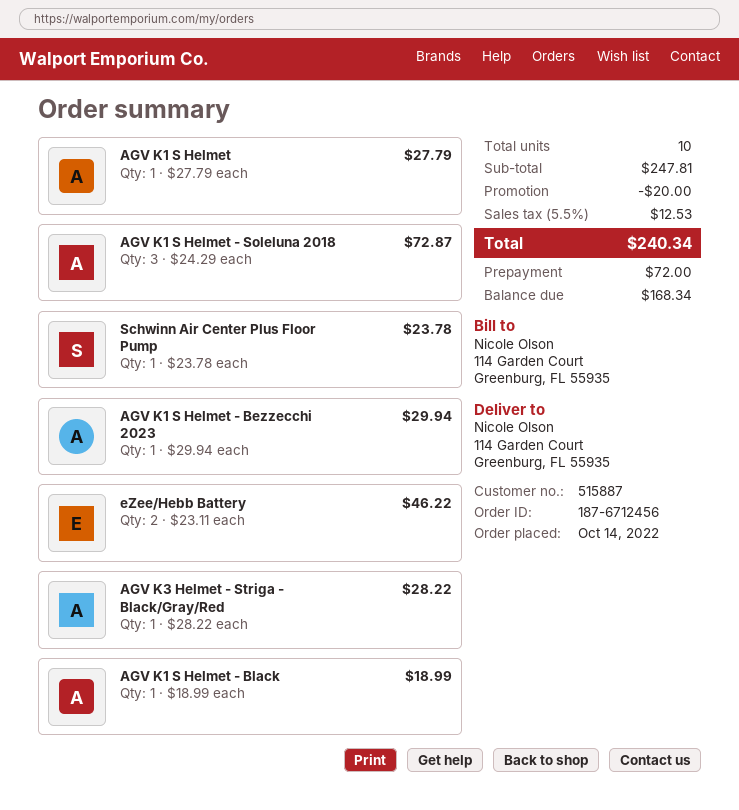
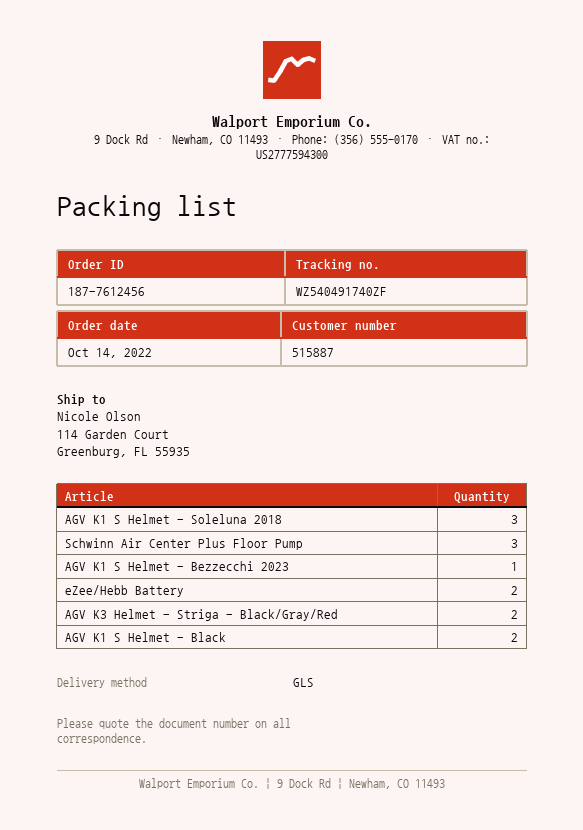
order number: 187-6712456 -> 187-7612456
AGV K1 S Helmet: 1 -> none
Schwinn Air Center Plus Floor Pump: 1 -> 3
AGV K3 Helmet - Striga - Black/Gray/Red: 1 -> 2
AGV K1 S Helmet - Black: 1 -> 2

